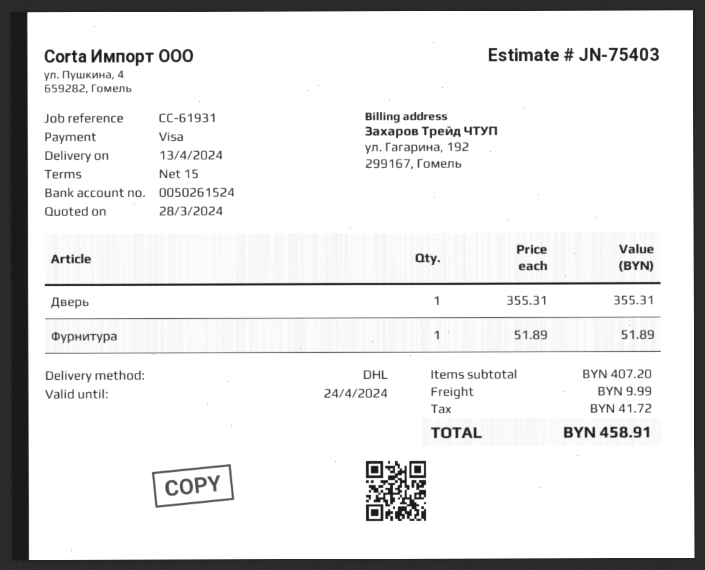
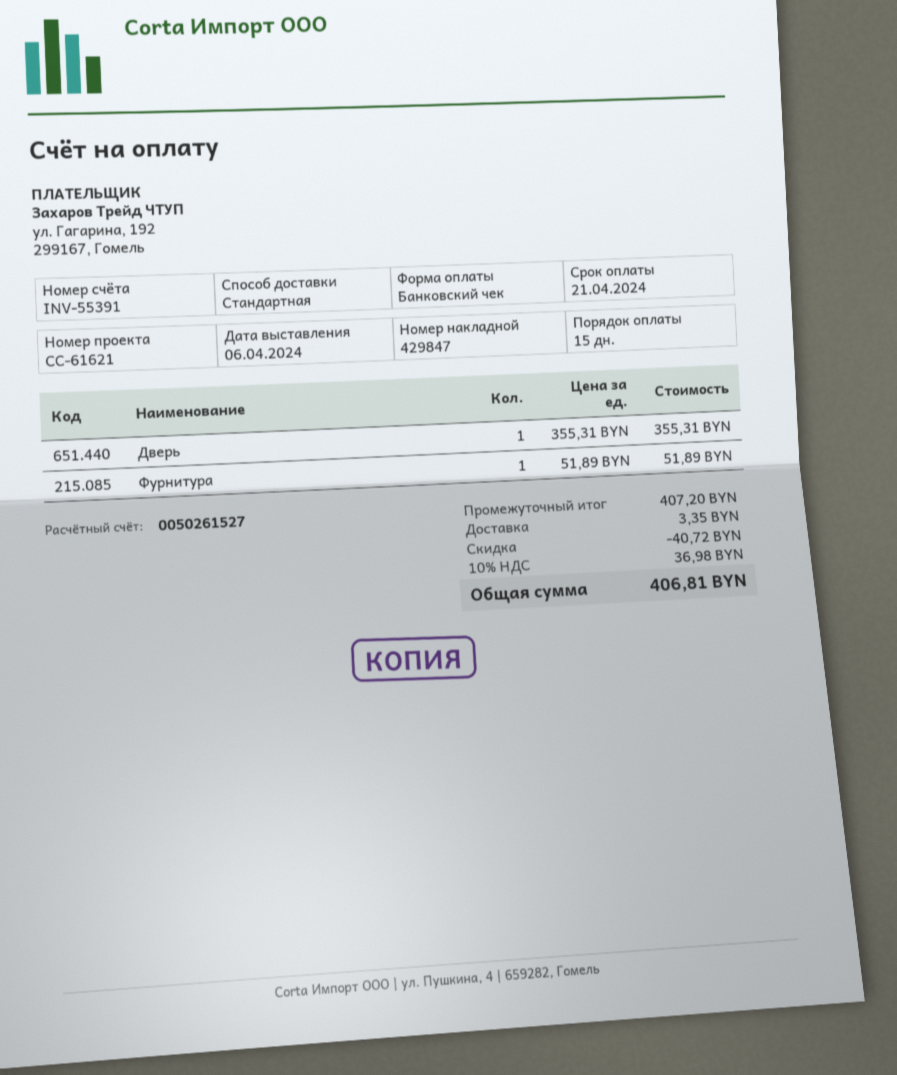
reference: CC-61931 -> CC-61621
payment method: Visa -> cheque
bank account: 0050261524 -> 0050261527
shipping method: DHL -> standard
discount: none -> 40.72
shipping: 9.99 -> 3.35
tax: 41.72 -> 36.98
total: 458.91 -> 406.81

